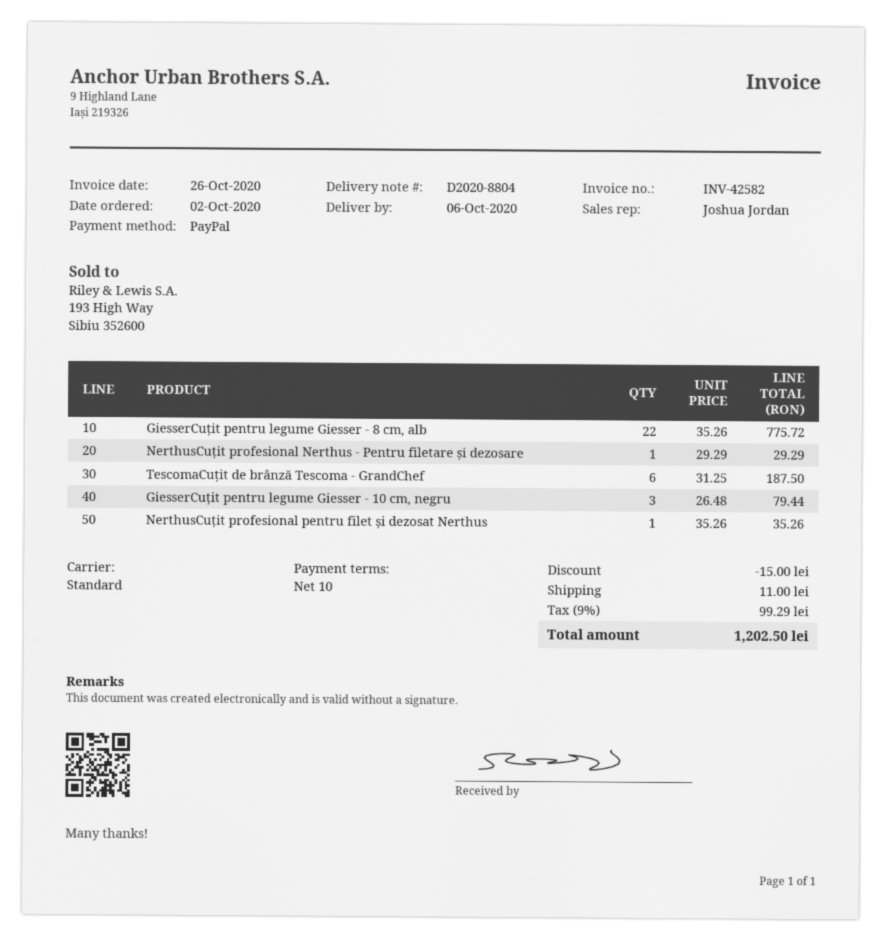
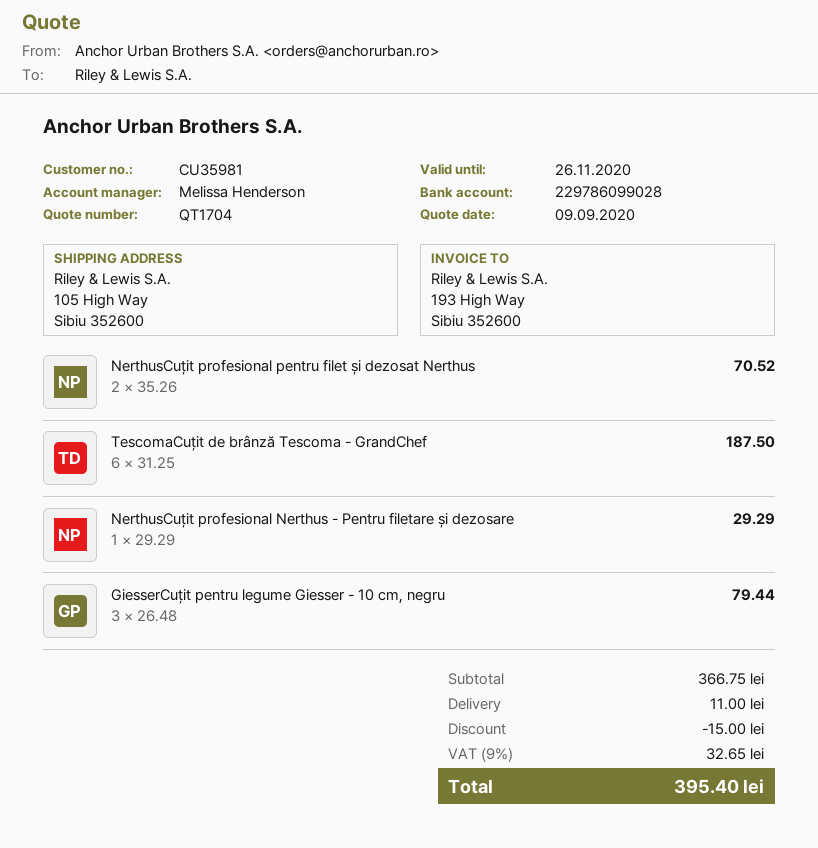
sales rep: Joshua Jordan -> Melissa Henderson
GiesserCuțit pentru legume Giesser - 8 cm, alb: 22 x 35.26 = 775.72 -> none
NerthusCuțit profesional pentru filet și dezosat Nerthus: 1 x 35.26 = 35.26 -> 2 x 35.26 = 70.52
tax: 9% = 99.29 -> 9% = 32.65
total: 1202.50 -> 395.40

